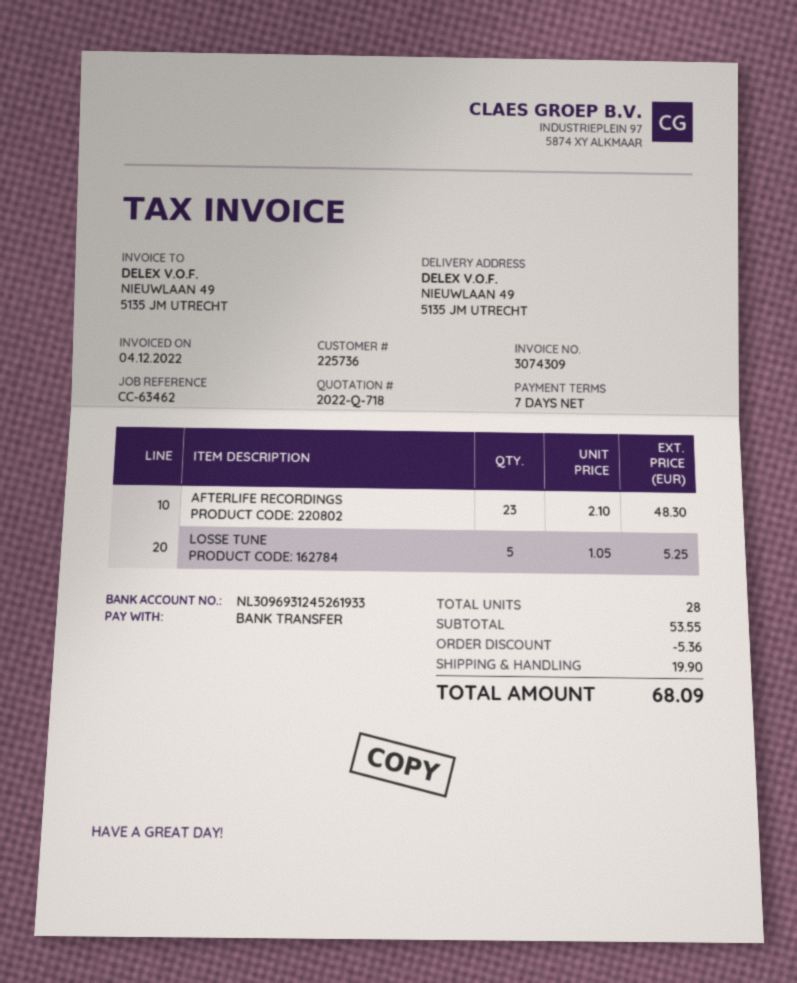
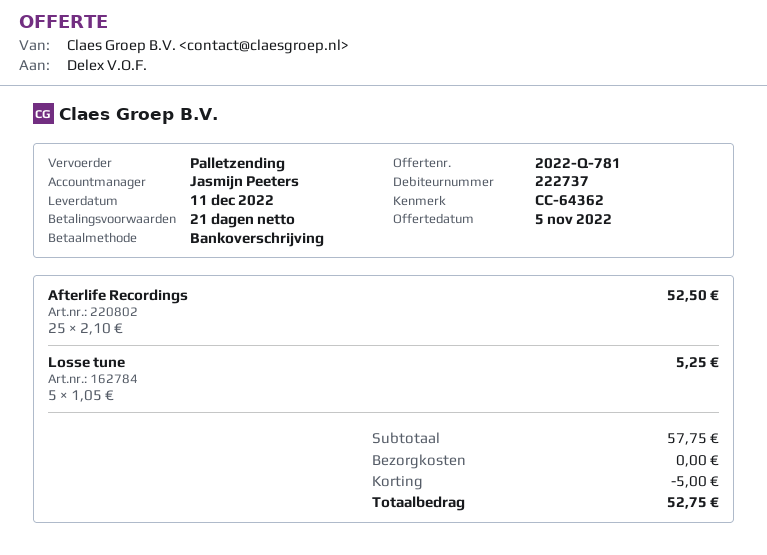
quote number: 2022-Q-718 -> 2022-Q-781
payment terms: 7 days -> 21 days
customer number: 225736 -> 222737
reference: CC-63462 -> CC-64362
AFTERLIFE RECORDINGS: 23 x 2.10 = 48.30 -> 25 x 2.10 = 52.50
subtotal: 53.55 -> 57.75
discount: 5.36 -> 5.00
shipping: 19.90 -> 0.00
total: 68.09 -> 52.75

